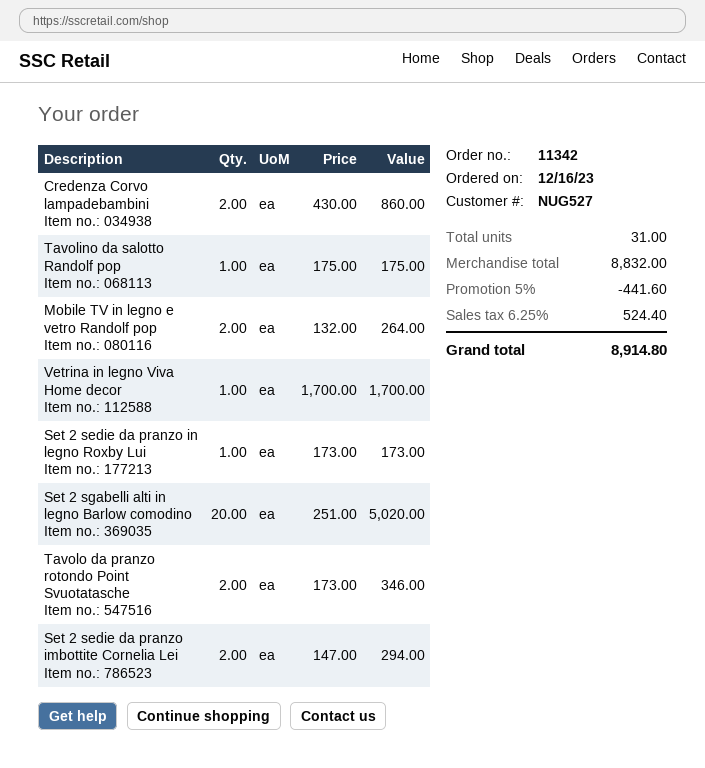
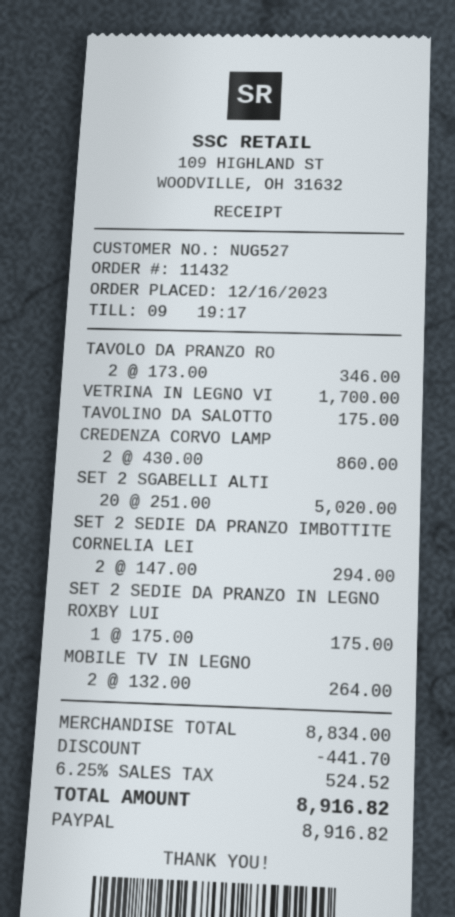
order number: 11342 -> 11432
Set 2 sedie da pranzo in legno Roxby Lui: 1 x 173.00 = 173.00 -> 1 x 175.00 = 175.00
subtotal: 8832.00 -> 8834.00
discount: 441.60 -> 441.70
tax: 6.25% = 524.40 -> 6.25% = 524.52
total: 8914.80 -> 8916.82

